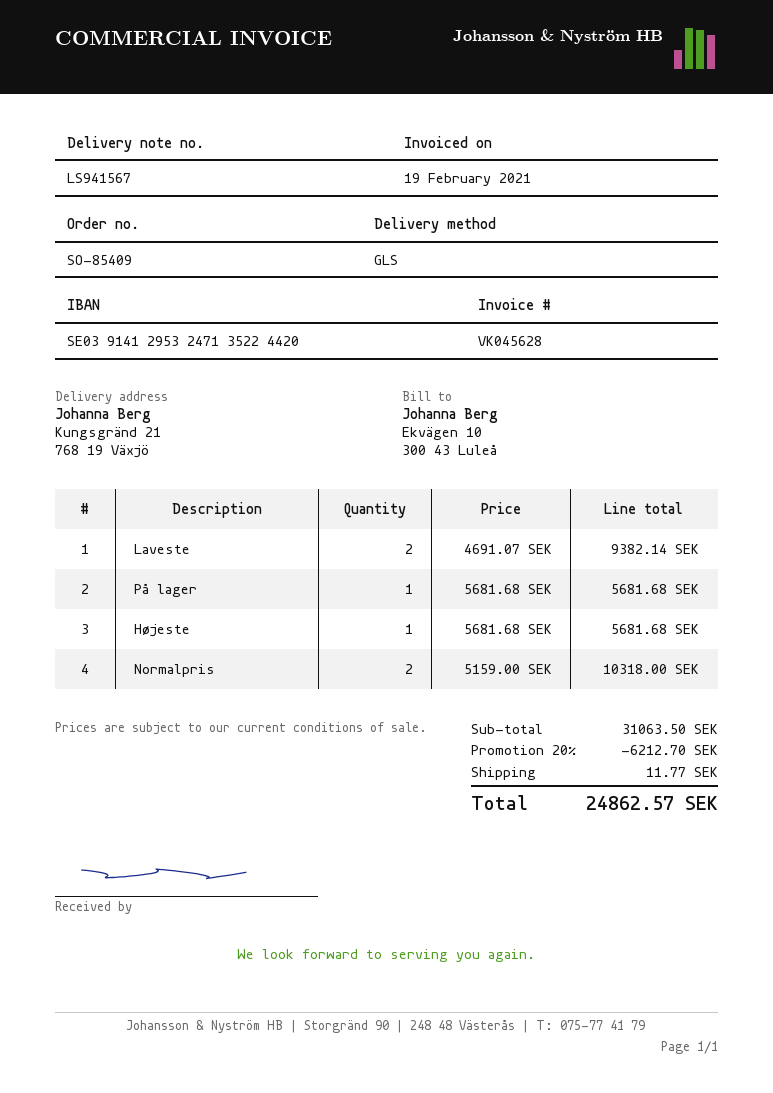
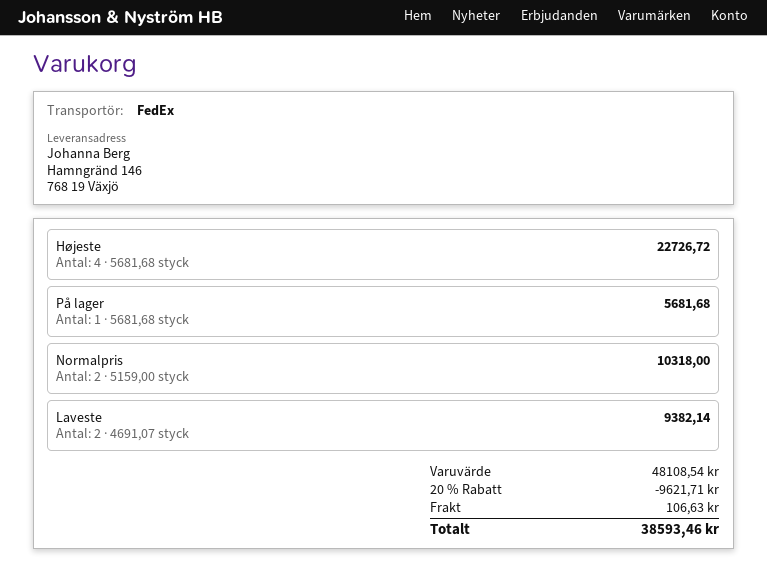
shipping method: GLS -> FedEx
ship to: Kungsgränd 21, 768 19 Växjö -> Hamngränd 146, 768 19 Växjö
Højeste: 1 x 5681.68 = 5681.68 -> 4 x 5681.68 = 22726.72
subtotal: 31063.50 -> 48108.54
discount: 20% = 6212.70 -> 20% = 9621.71
shipping: 11.77 -> 106.63
total: 24862.57 -> 38593.46

